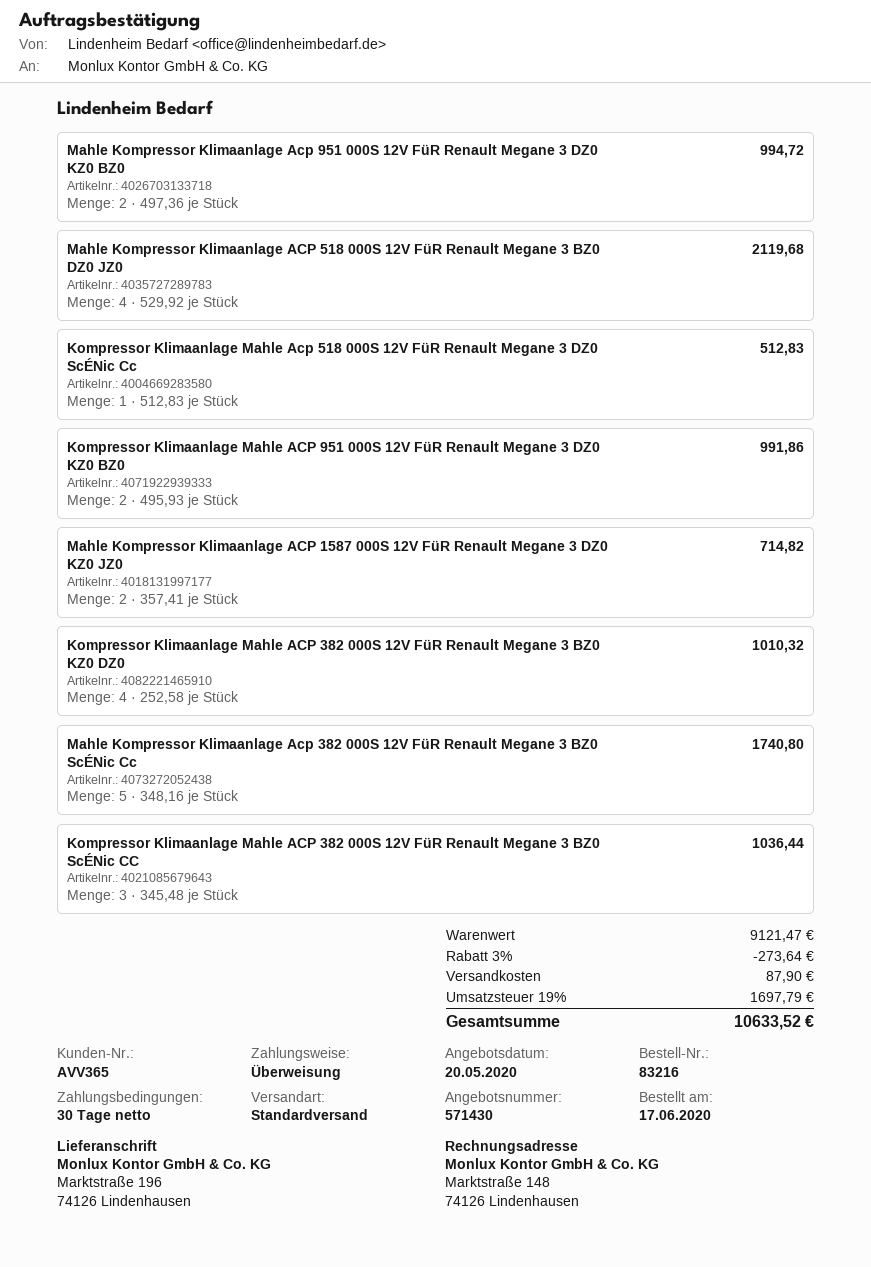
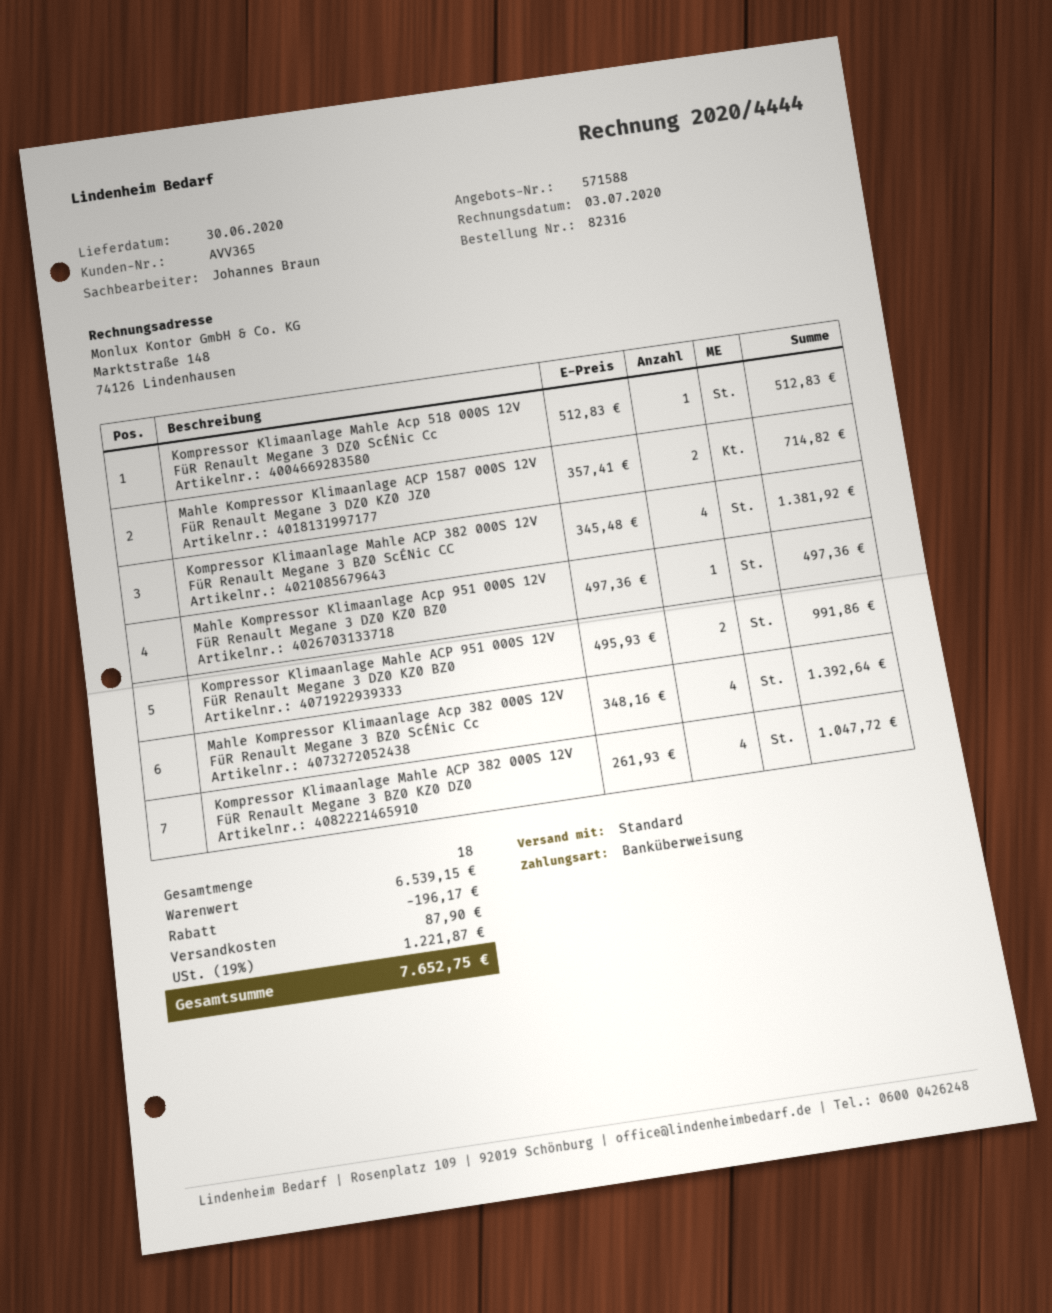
quote number: 571430 -> 571588
order number: 83216 -> 82316
Mahle Kompressor Klimaanlage Acp 951 000S 12V FüR Renault Megane 3 DZ0 KZ0 BZ0: 2 x 497.36 = 994.72 -> 1 x 497.36 = 497.36
Mahle Kompressor Klimaanlage ACP 518 000S 12V FüR Renault Megane 3 BZ0 DZ0 JZ0: 4 x 529.92 = 2119.68 -> none
Kompressor Klimaanlage Mahle ACP 382 000S 12V FüR Renault Megane 3 BZ0 KZ0 DZ0: 4 x 252.58 = 1010.32 -> 4 x 261.93 = 1047.72
Mahle Kompressor Klimaanlage Acp 382 000S 12V FüR Renault Megane 3 BZ0 ScÉNic Cc: 5 x 348.16 = 1740.80 -> 4 x 348.16 = 1392.64
Kompressor Klimaanlage Mahle ACP 382 000S 12V FüR Renault Megane 3 BZ0 ScÉNic CC: 3 x 345.48 = 1036.44 -> 4 x 345.48 = 1381.92
subtotal: 9121.47 -> 6539.15
discount: 273.64 -> 196.17
tax: 19% = 1697.79 -> 19% = 1221.87
total: 10633.52 -> 7652.75

